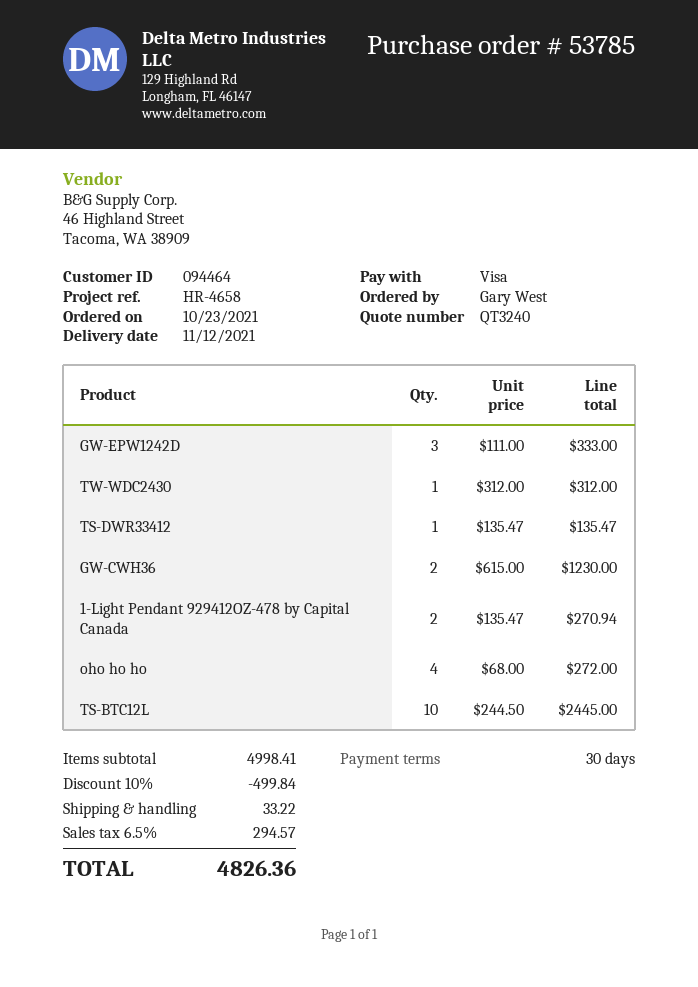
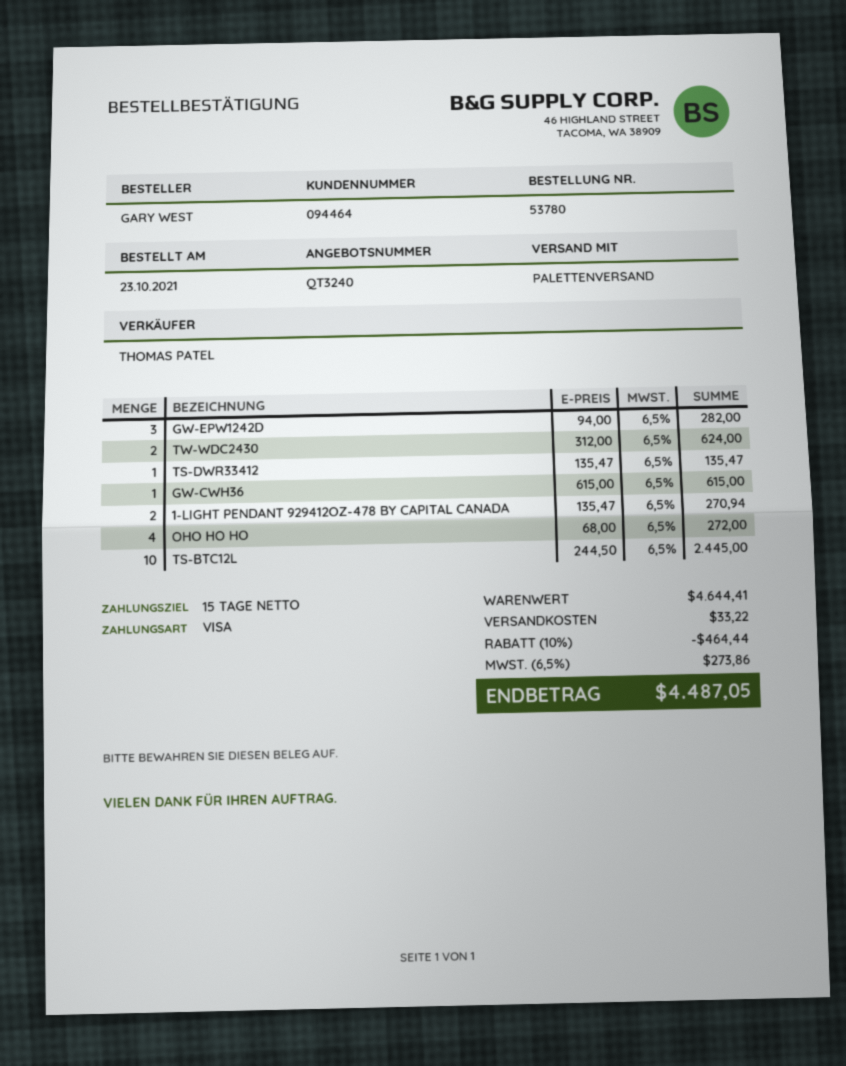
order number: 53785 -> 53780
payment terms: 30 days -> 15 days
GW-EPW1242D: 3 x 111.00 = 333.00 -> 3 x 94.00 = 282.00
TW-WDC2430: 1 x 312.00 = 312.00 -> 2 x 312.00 = 624.00
GW-CWH36: 2 x 615.00 = 1230.00 -> 1 x 615.00 = 615.00
subtotal: 4998.41 -> 4644.41
discount: 10% = 499.84 -> 10% = 464.44
tax: 6.5% = 294.57 -> 6.5% = 273.86
total: 4826.36 -> 4487.05

